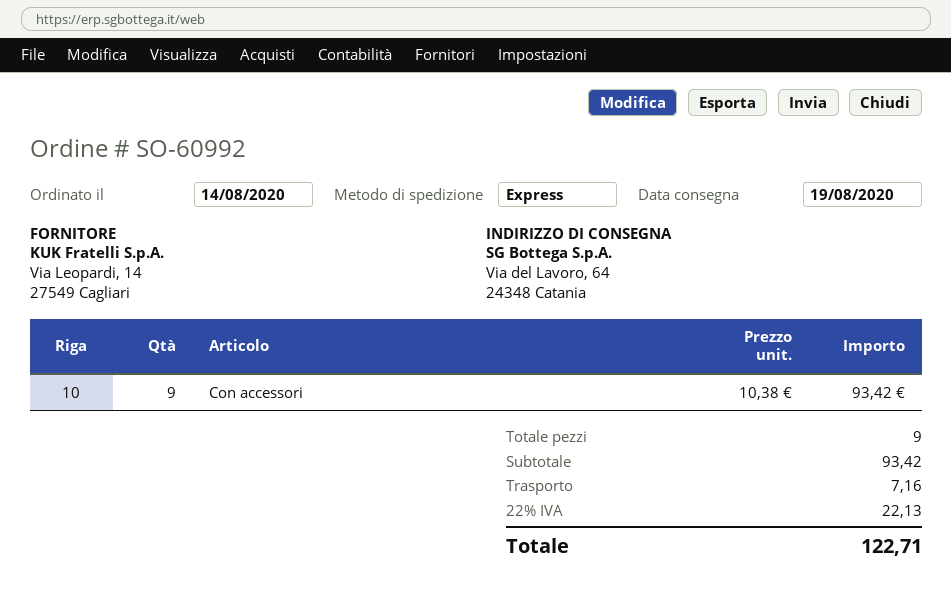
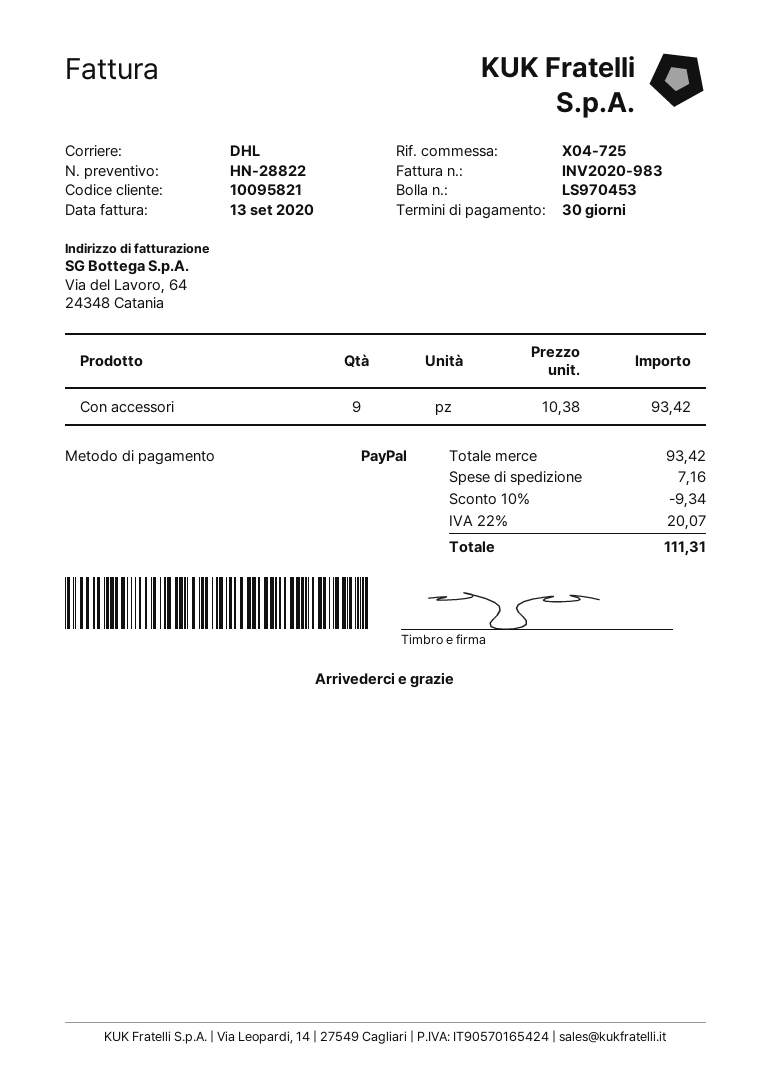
shipping method: express -> DHL
discount: none -> 10% = 9.34
tax: 22% = 22.13 -> 22% = 20.07
total: 122.71 -> 111.31

